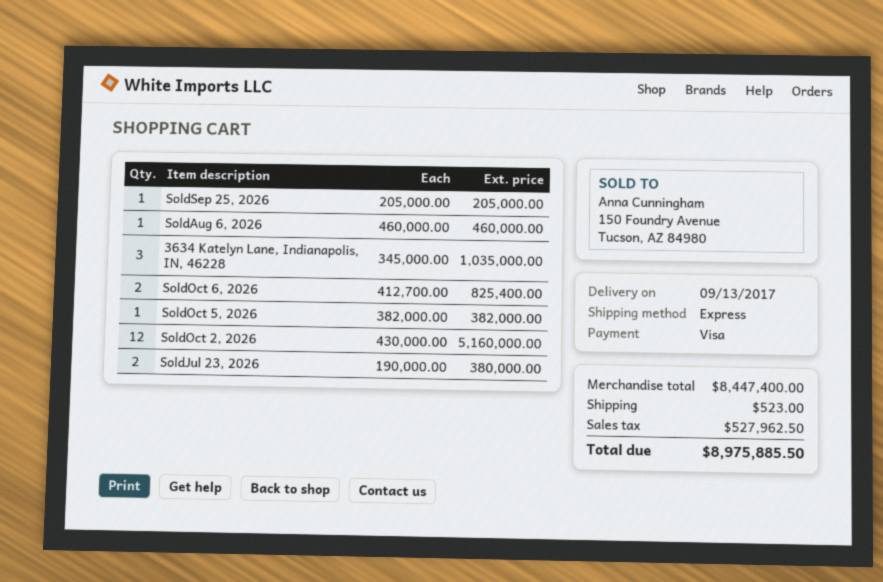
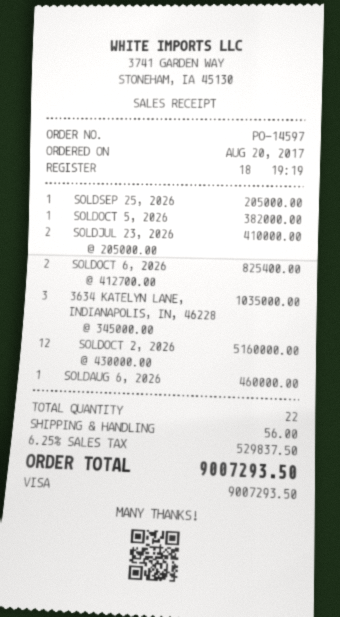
SoldJul 23, 2026: 2 x 190000.00 = 380000.00 -> 2 x 205000.00 = 410000.00
shipping: 523.00 -> 56.00
tax: 527962.50 -> 529837.50
total: 8975885.50 -> 9007293.50

